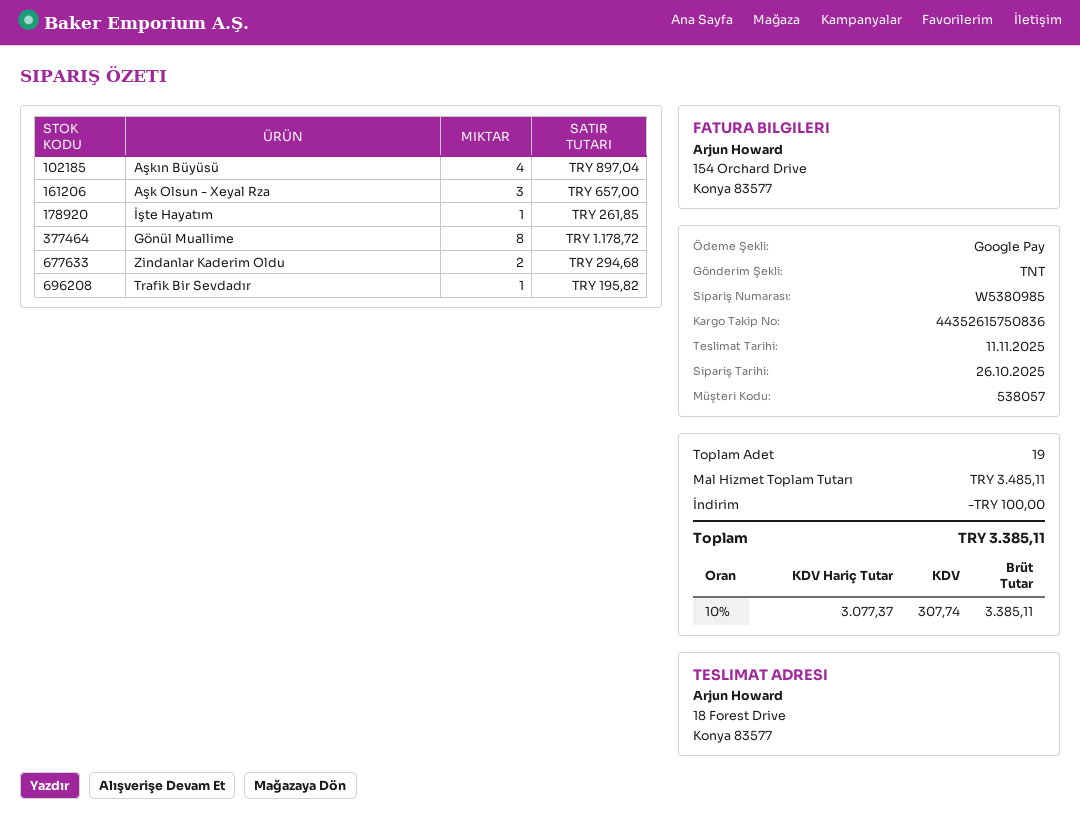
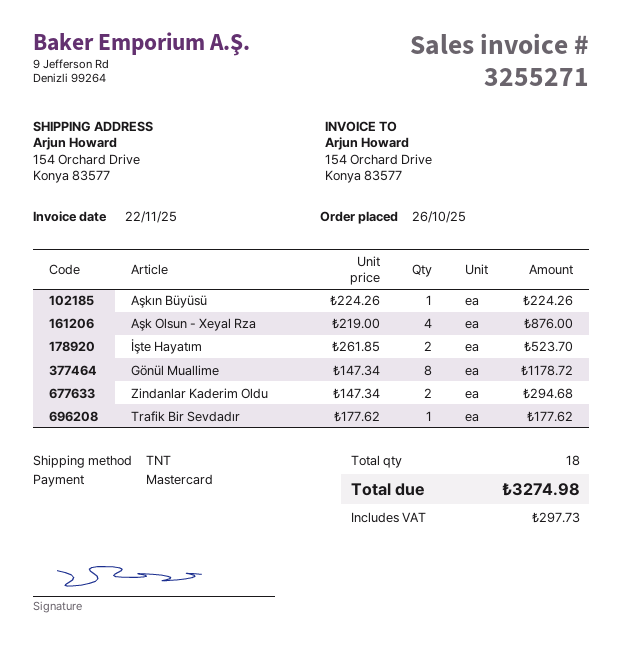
payment method: Google Pay -> Mastercard
ship to: 18 Forest Drive, Konya 83577 -> 154 Orchard Drive, Konya 83577
Aşkın Büyüsü: 4 for 897.04 -> 1 for 224.26
Aşk Olsun - Xeyal Rza: 3 for 657.00 -> 4 for 876.00
İşte Hayatım: 1 for 261.85 -> 2 for 523.70
Trafik Bir Sevdadır: 1 for 195.82 -> 1 for 177.62
total quantity: 19 -> 18
discount: 100.00 -> none
tax: 307.74 -> 297.73
total: 3385.11 -> 3274.98

